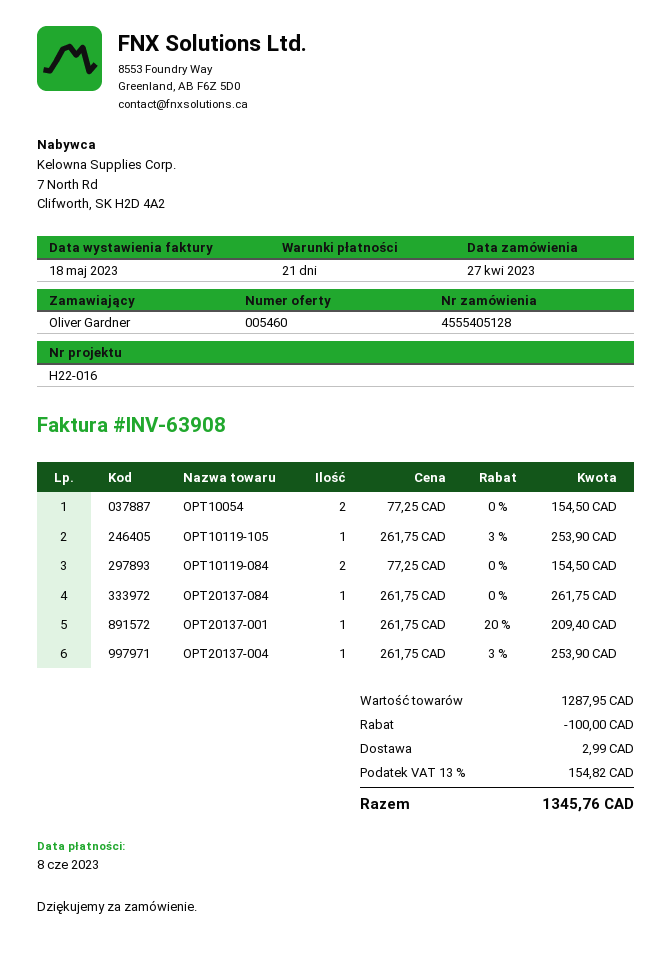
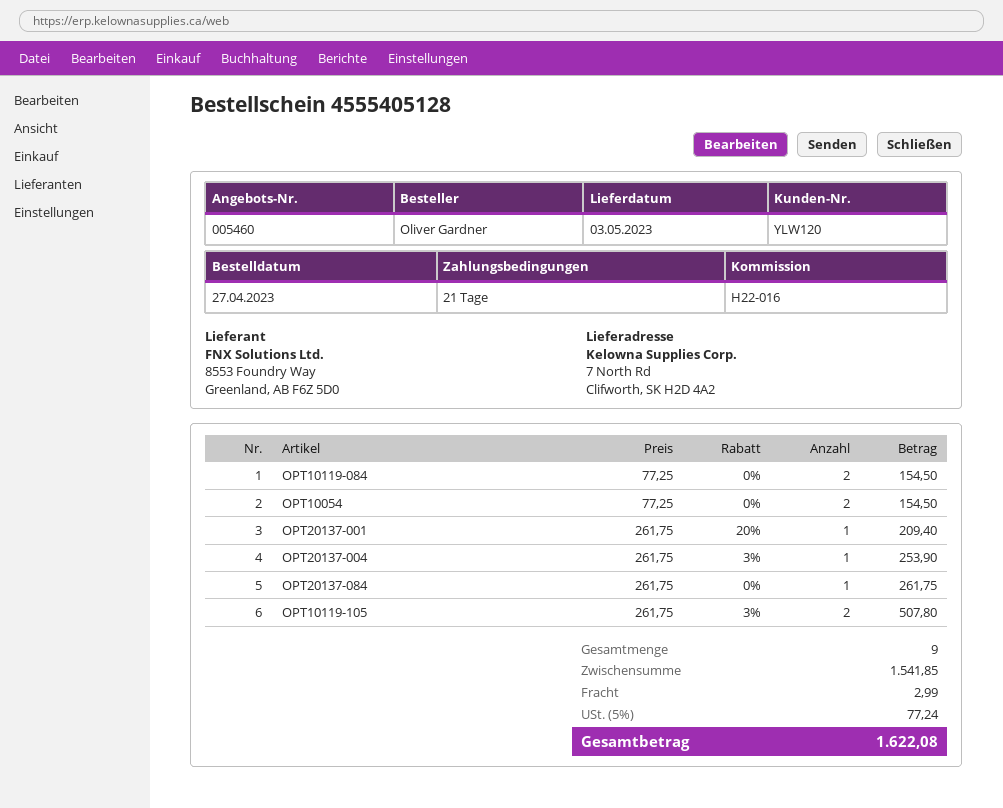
OPT10119-105: 1 x 261.75 - 3% = 253.90 -> 2 x 261.75 - 3% = 507.80
subtotal: 1287.95 -> 1541.85
discount: 100.00 -> none
tax: 13% = 154.82 -> 5% = 77.24
total: 1345.76 -> 1622.08

